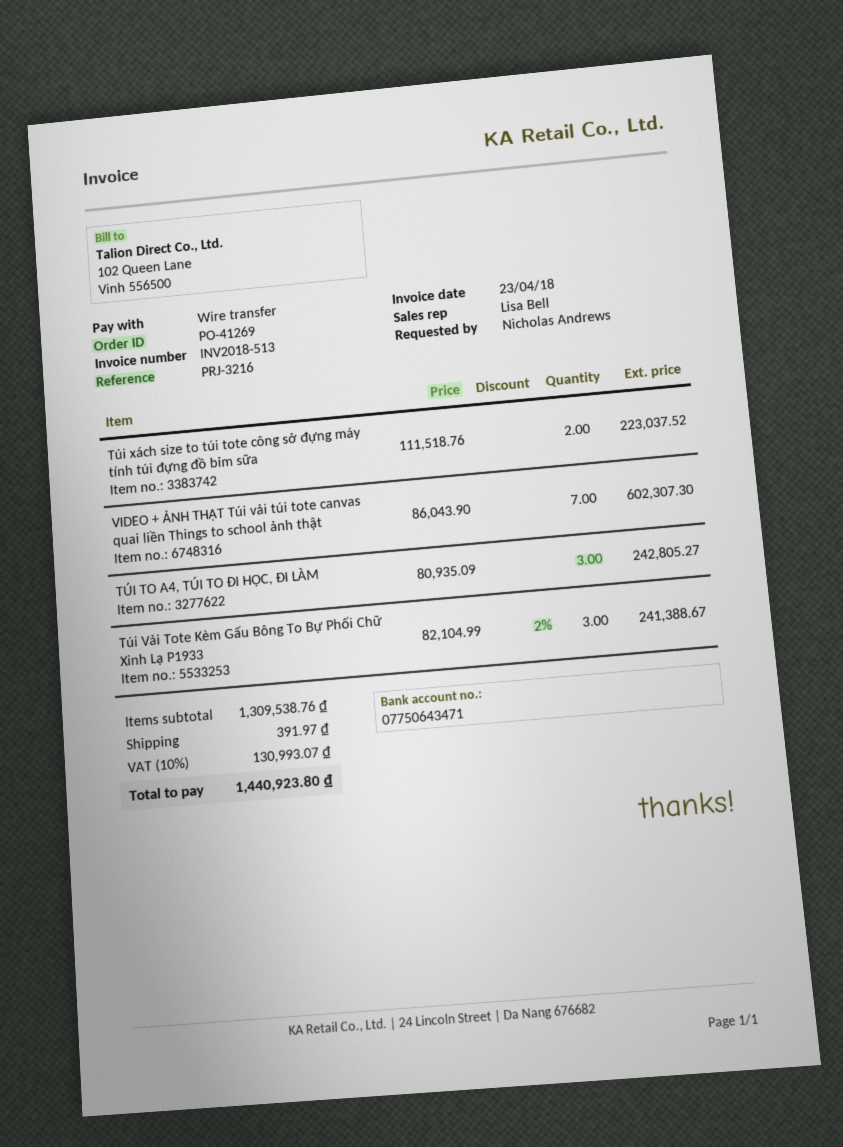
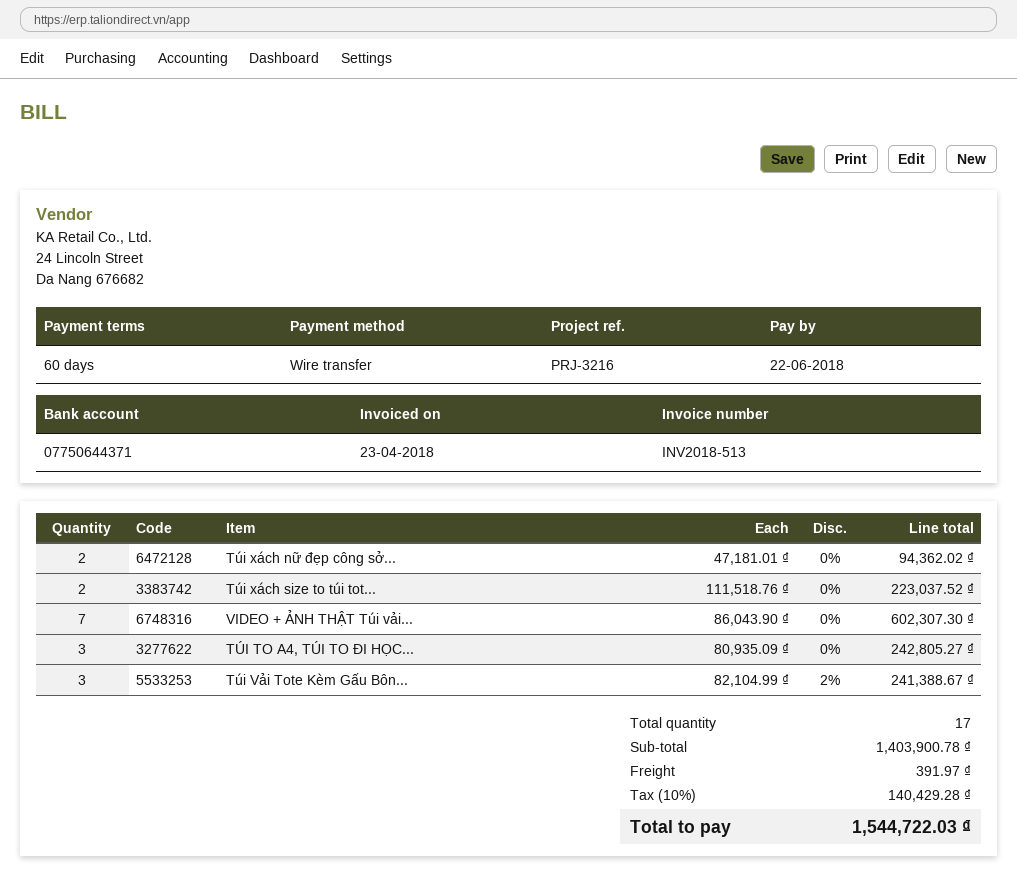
bank account: 07750643471 -> 07750644371
Túi xách nữ đẹp công sở...: none -> 2 x 47181.01 = 94362.02
subtotal: 1309538.76 -> 1403900.78
tax: 10% = 130993.07 -> 10% = 140429.28
total: 1440923.80 -> 1544722.03

